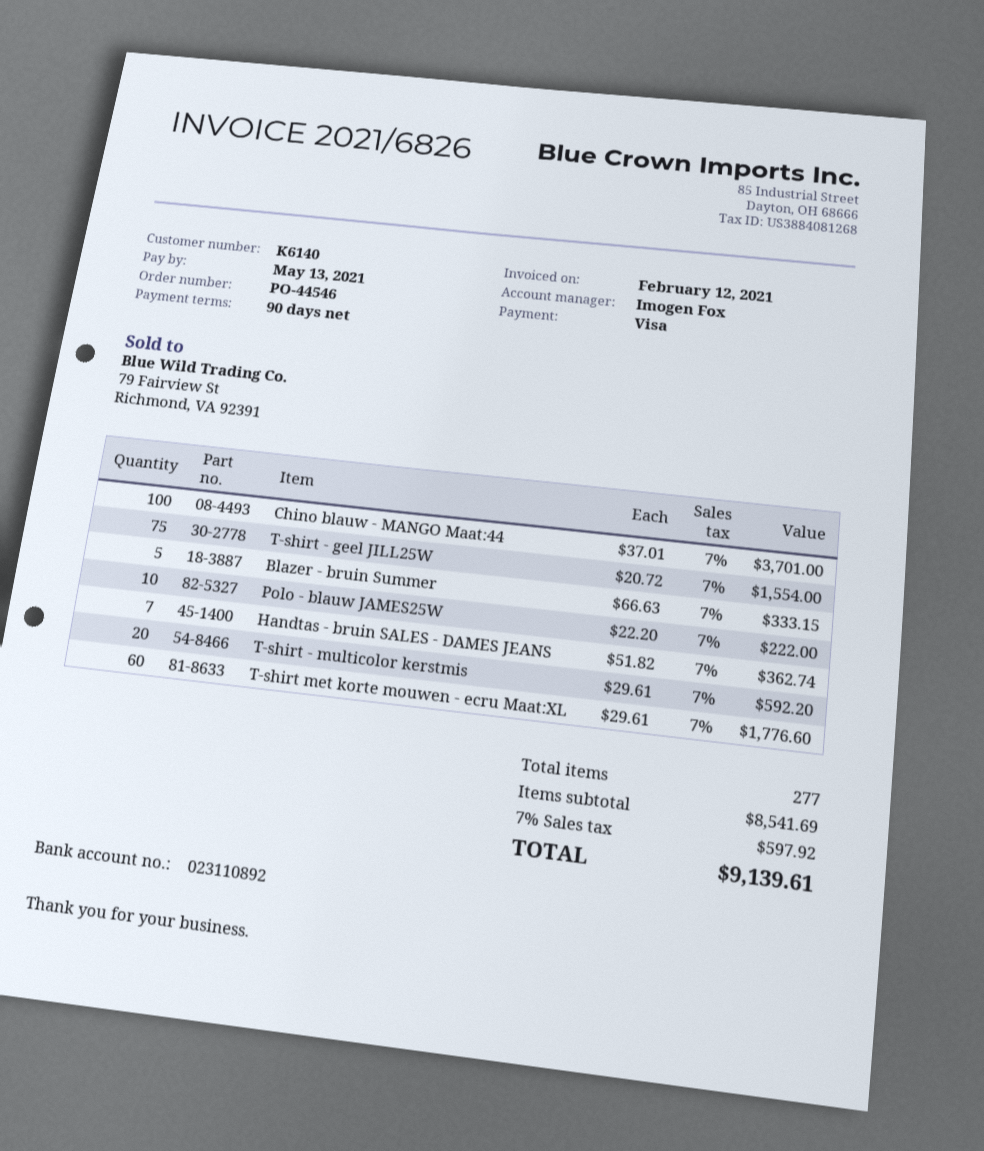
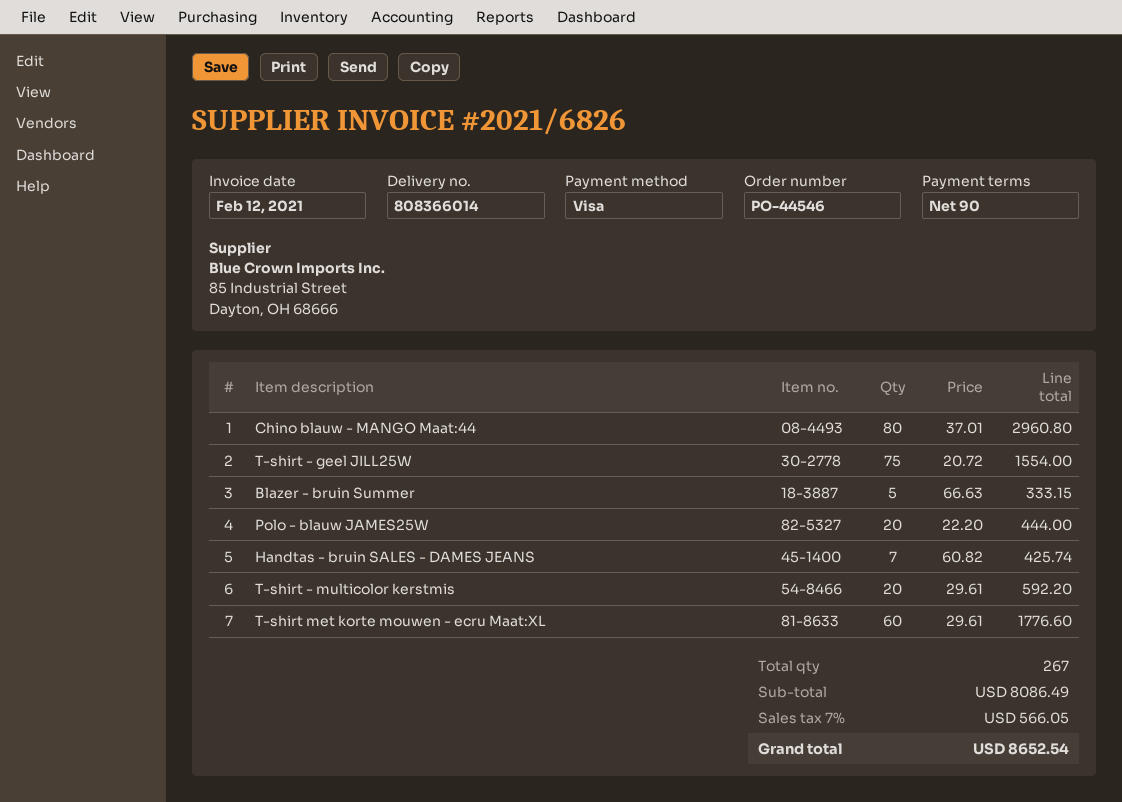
Chino blauw - MANGO Maat:44: 100 x 37.01 = 3701.00 -> 80 x 37.01 = 2960.80
Polo - blauw JAMES25W: 10 x 22.20 = 222.00 -> 20 x 22.20 = 444.00
Handtas - bruin SALES - DAMES JEANS: 7 x 51.82 = 362.74 -> 7 x 60.82 = 425.74
total quantity: 277 -> 267
subtotal: 8541.69 -> 8086.49
tax: 7% = 597.92 -> 7% = 566.05
total: 9139.61 -> 8652.54

